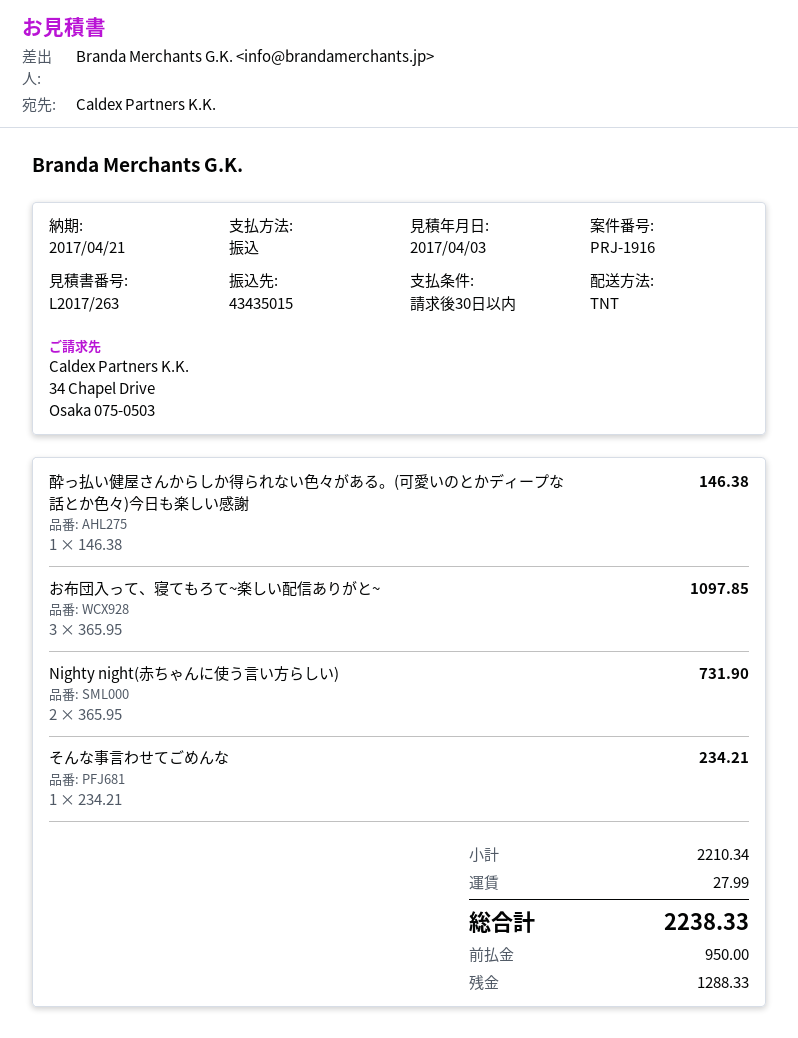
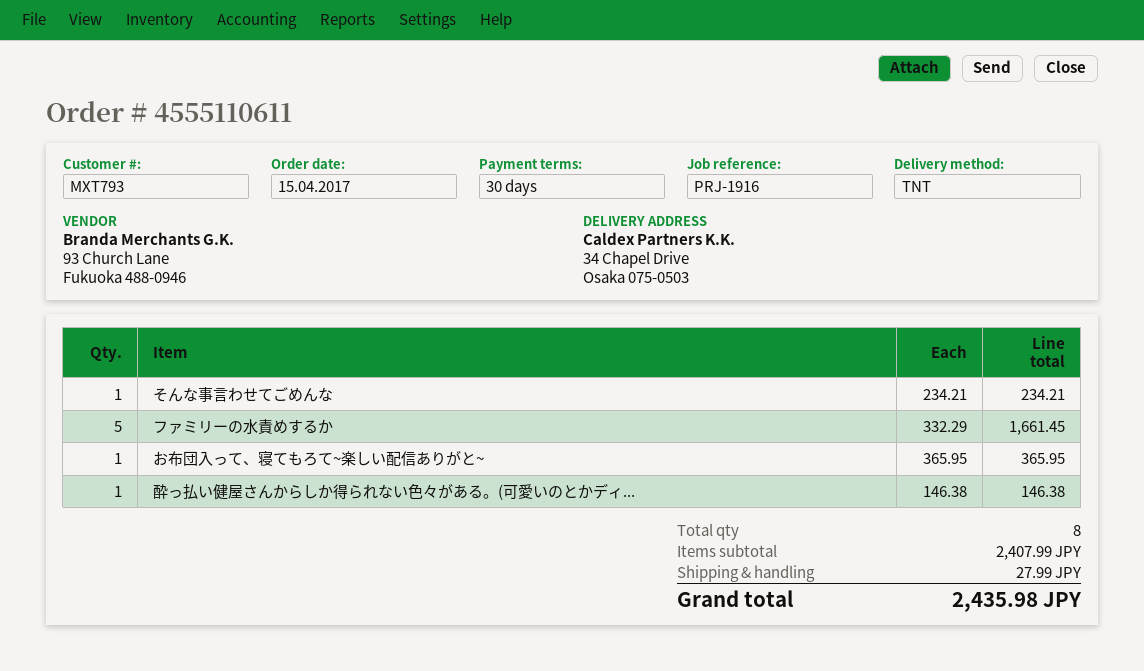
お布団入って、寝てもろて~楽しい配信ありがと~: 3 x 365.95 = 1097.85 -> 1 x 365.95 = 365.95
Nighty night(赤ちゃんに使う言い方らしい): 2 x 365.95 = 731.90 -> none
ファミリーの水責めするか: none -> 5 x 332.29 = 1661.45
subtotal: 2210.34 -> 2407.99
total: 2238.33 -> 2435.98

